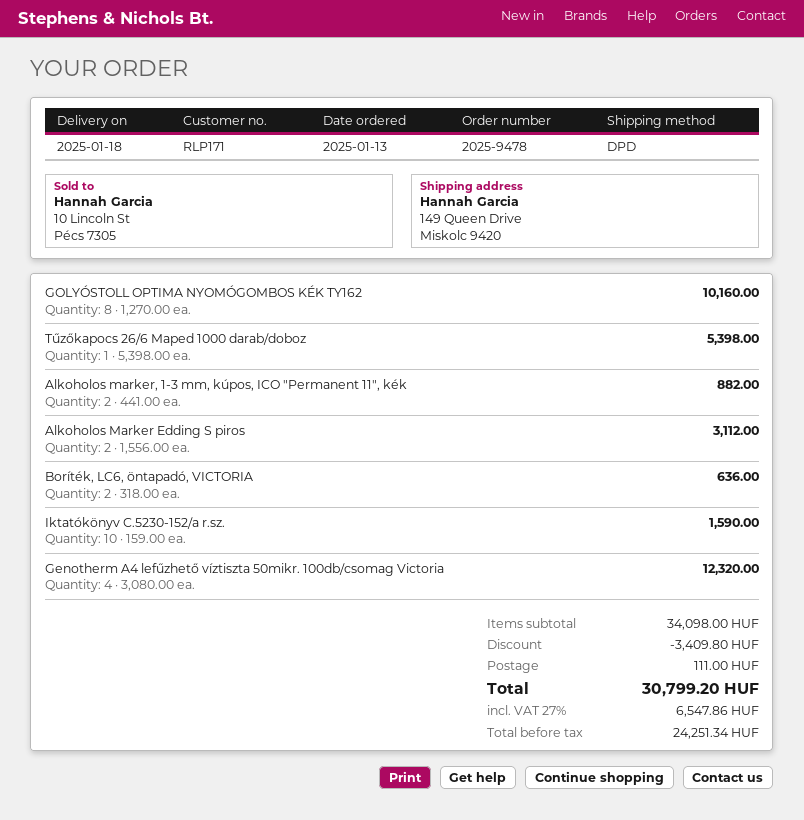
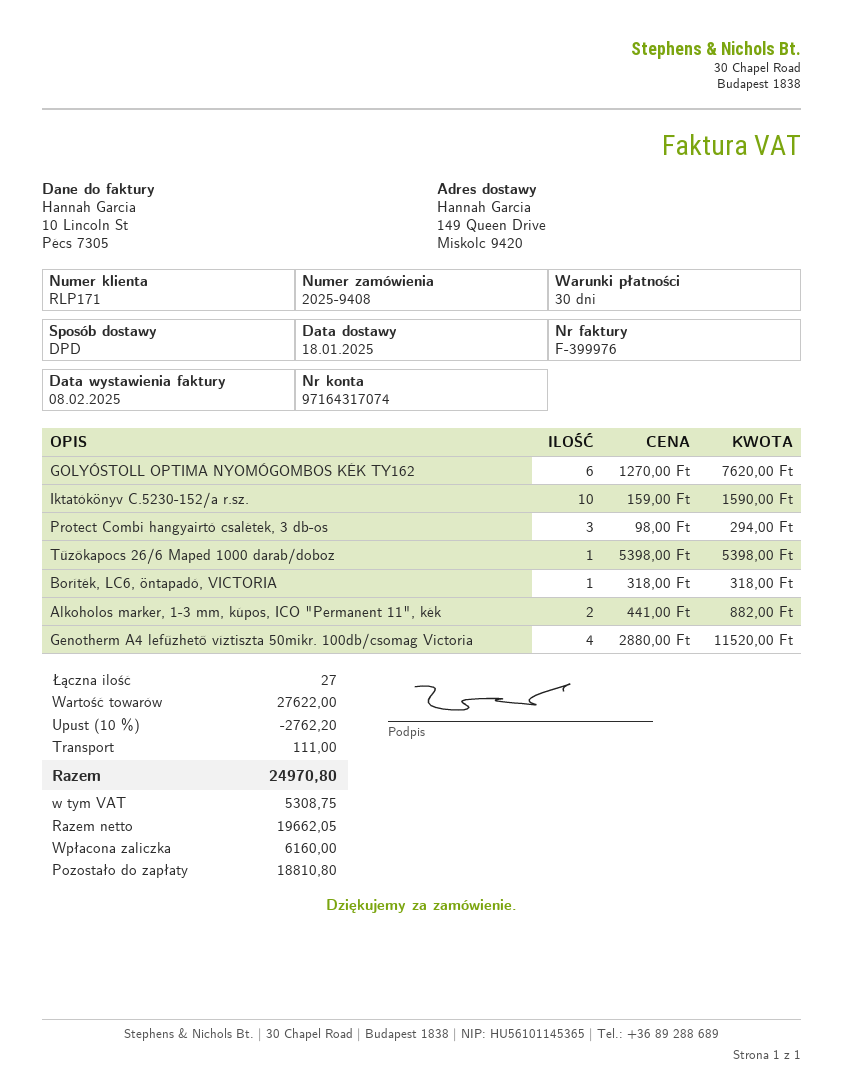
order number: 2025-9478 -> 2025-9408
GOLYÓSTOLL OPTIMA NYOMÓGOMBOS KÉK TY162: 8 x 1270.00 = 10160.00 -> 6 x 1270.00 = 7620.00
Alkoholos Marker Edding S piros: 2 x 1556.00 = 3112.00 -> none
Boríték, LC6, öntapadó, VICTORIA: 2 x 318.00 = 636.00 -> 1 x 318.00 = 318.00
Genotherm A4 lefűzhető víztiszta 50mikr. 100db/csomag Victoria: 4 x 3080.00 = 12320.00 -> 4 x 2880.00 = 11520.00
Protect Combi hangyairtó csalétek, 3 db-os: none -> 3 x 98.00 = 294.00
subtotal: 34098.00 -> 27622.00
discount: 3409.80 -> 2762.20
net: 24251.34 -> 19662.05
tax: 6547.86 -> 5308.75
total: 30799.20 -> 24970.80

